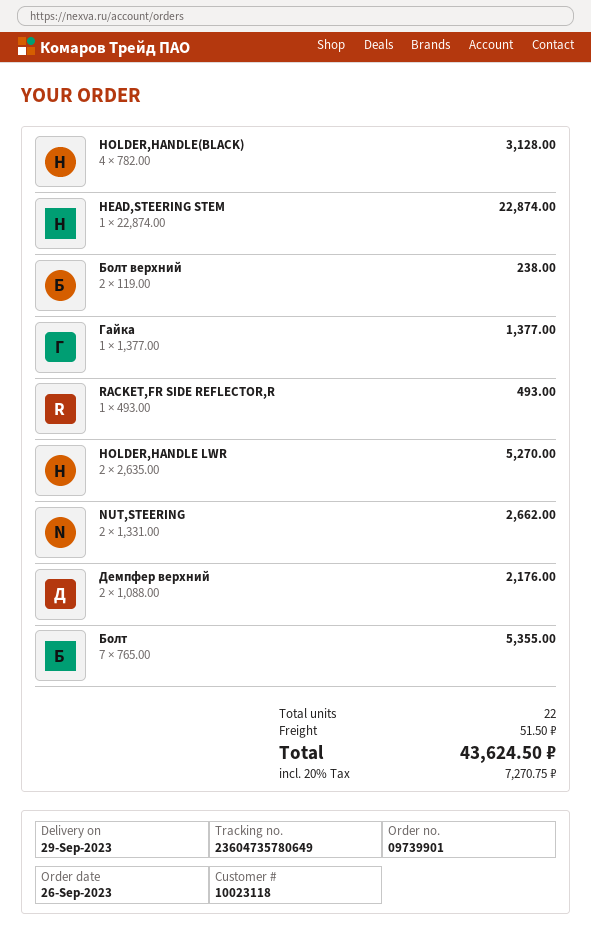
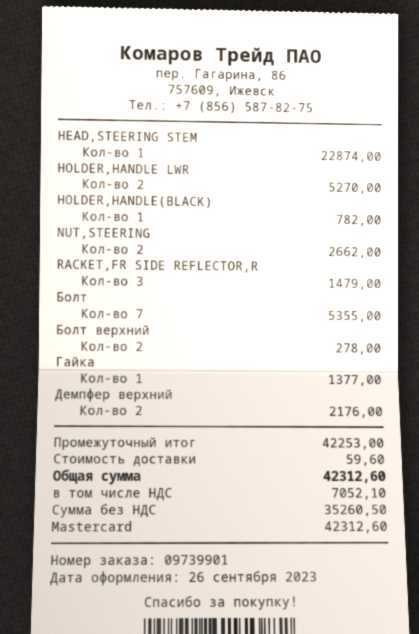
HOLDER,HANDLE(BLACK): 4 for 3128.00 -> 1 for 782.00
Болт верхний: 2 for 238.00 -> 2 for 278.00
RACKET,FR SIDE REFLECTOR,R: 1 for 493.00 -> 3 for 1479.00
shipping: 51.50 -> 59.60
tax: 7270.75 -> 7052.10
total: 43624.50 -> 42312.60

